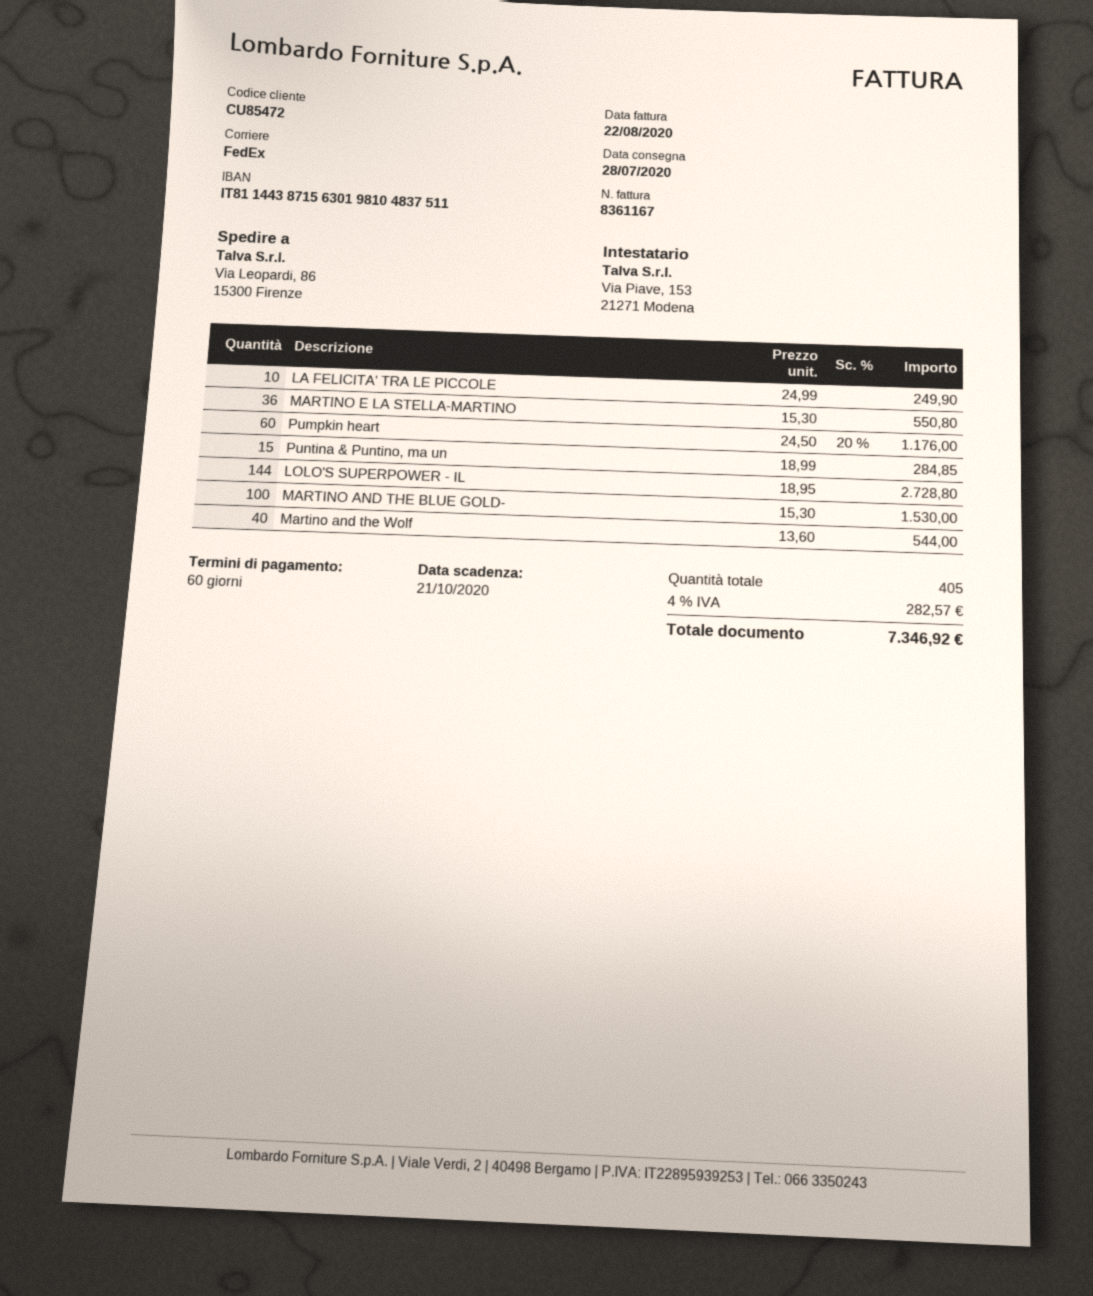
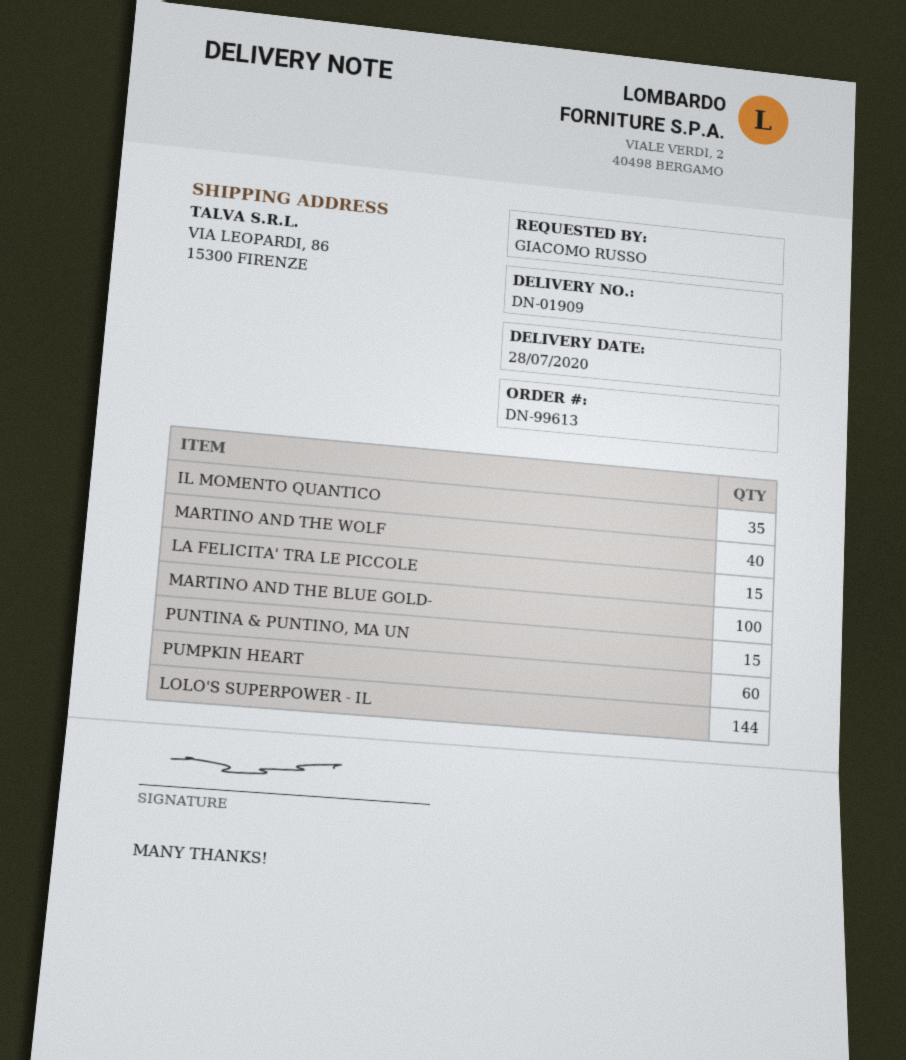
LA FELICITA' TRA LE PICCOLE: 10 -> 15
MARTINO E LA STELLA-MARTINO: 36 -> none
IL MOMENTO QUANTICO: none -> 35

